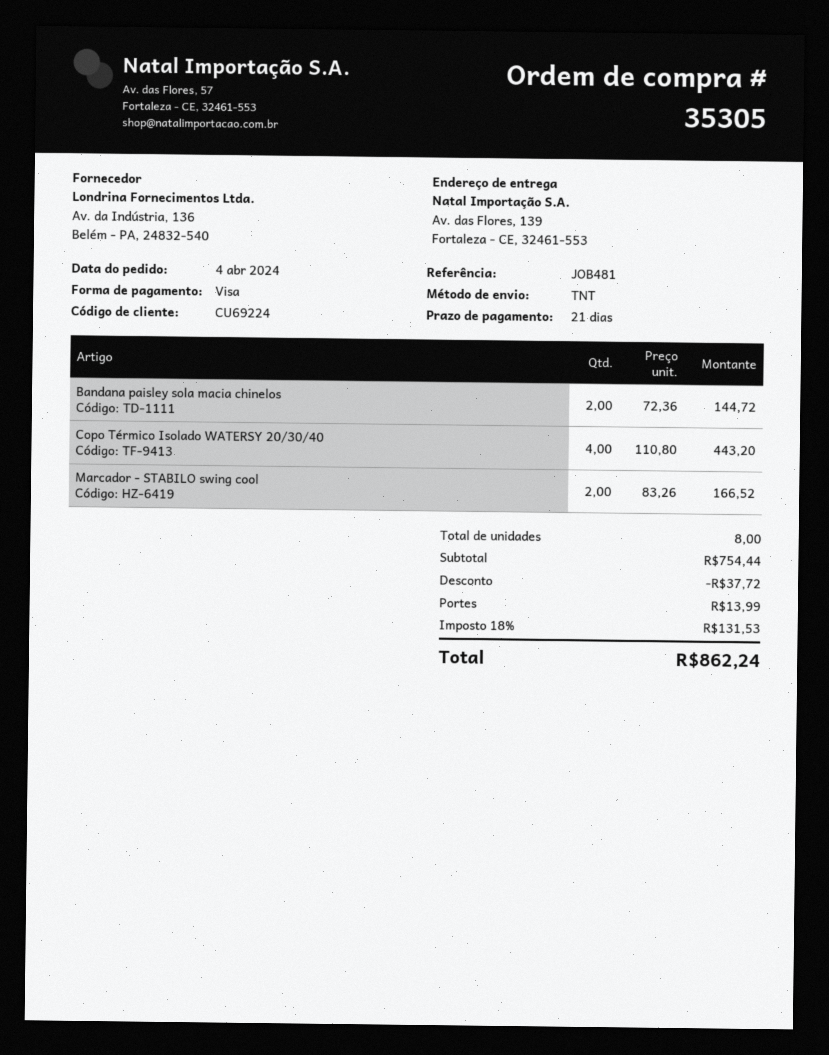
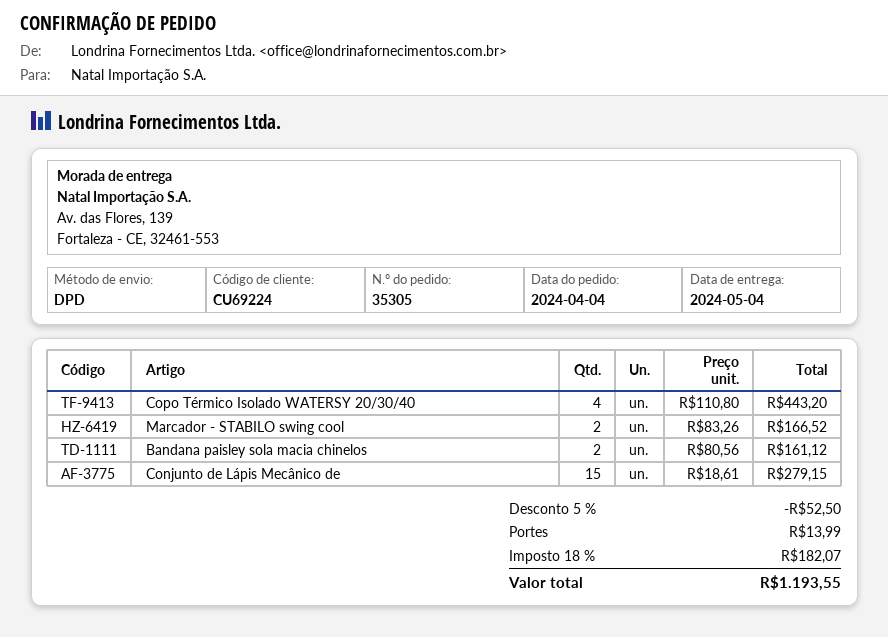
shipping method: TNT -> DPD
Bandana paisley sola macia chinelos: 2 x 72.36 = 144.72 -> 2 x 80.56 = 161.12
Conjunto de Lápis Mecânico de: none -> 15 x 18.61 = 279.15
discount: 37.72 -> 52.50
tax: 18% = 131.53 -> 18% = 182.07
total: 862.24 -> 1193.55

